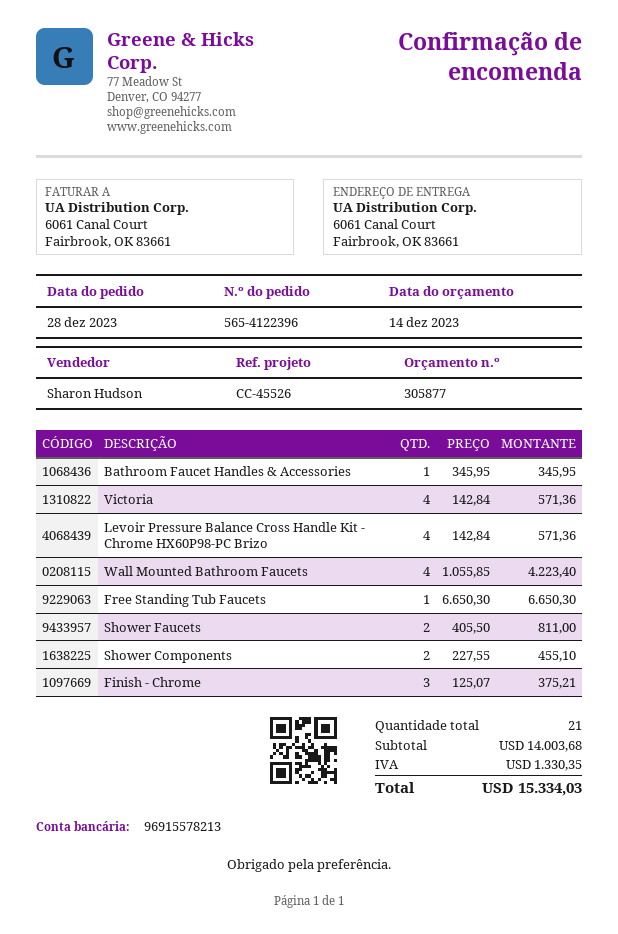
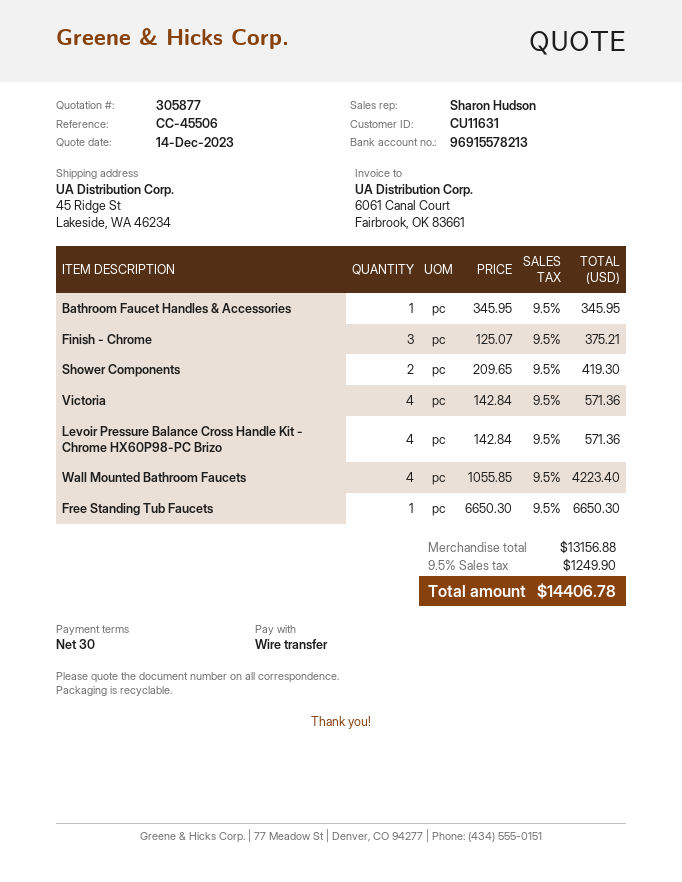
reference: CC-45526 -> CC-45506
ship to: 6061 Canal Court, Fairbrook, OK 83661 -> 45 Ridge St, Lakeside, WA 46234
Shower Faucets: 2 x 405.50 = 811.00 -> none
Shower Components: 2 x 227.55 = 455.10 -> 2 x 209.65 = 419.30
subtotal: 14003.68 -> 13156.88
tax: 1330.35 -> 1249.90
total: 15334.03 -> 14406.78

